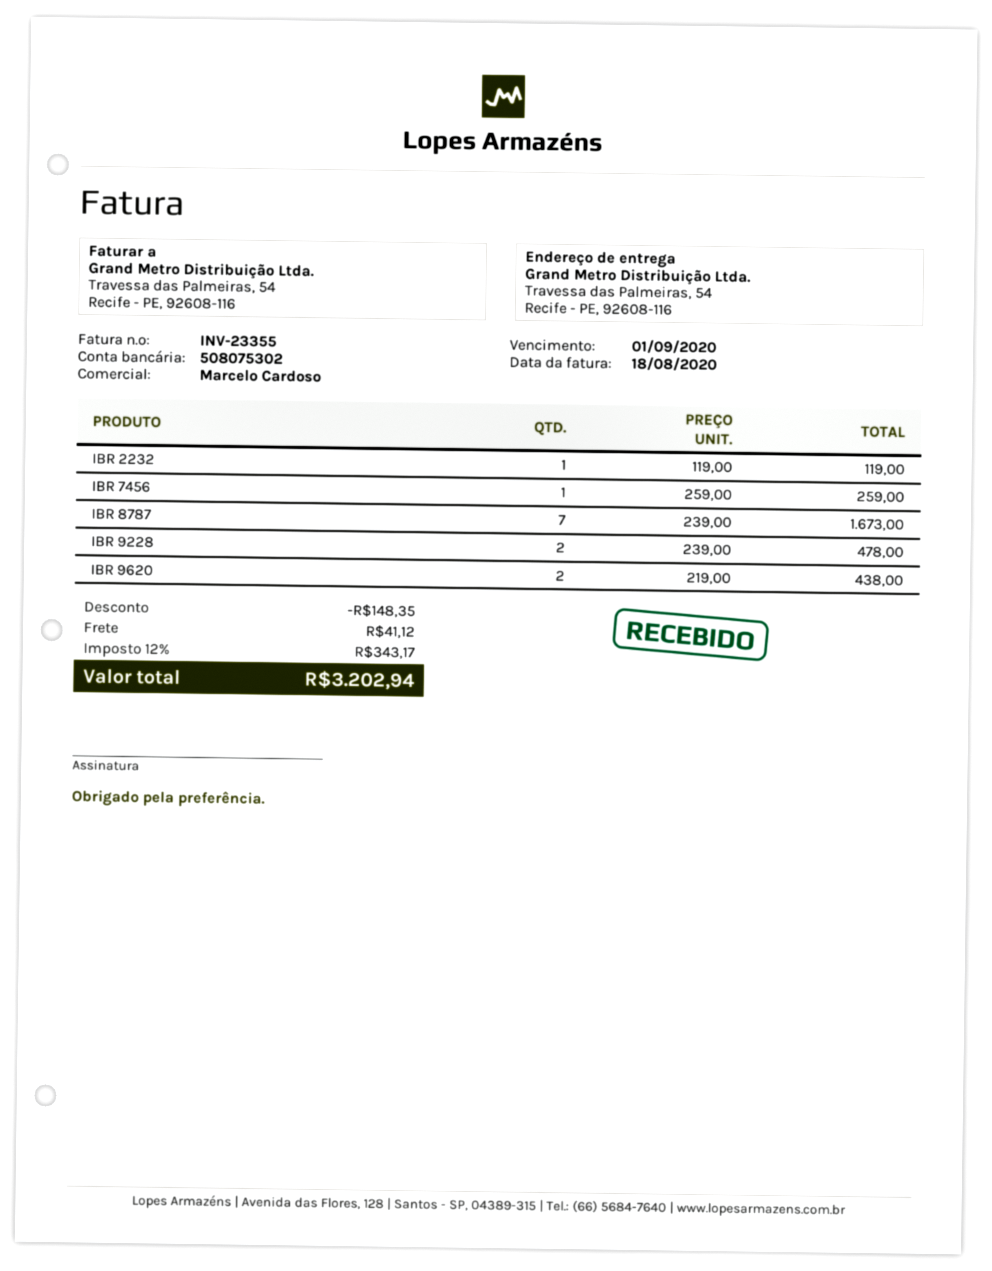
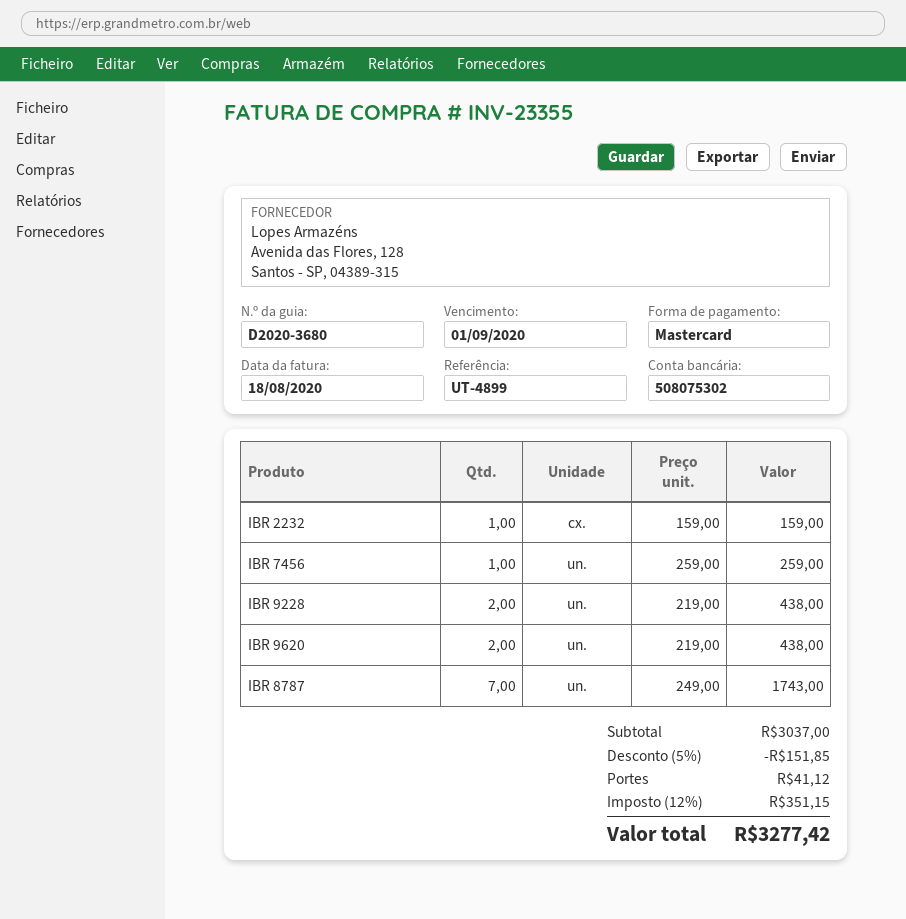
IBR 2232: 1 x 119.00 = 119.00 -> 1 x 159.00 = 159.00
IBR 8787: 7 x 239.00 = 1673.00 -> 7 x 249.00 = 1743.00
IBR 9228: 2 x 239.00 = 478.00 -> 2 x 219.00 = 438.00
discount: 148.35 -> 151.85
tax: 12% = 343.17 -> 12% = 351.15
total: 3202.94 -> 3277.42

